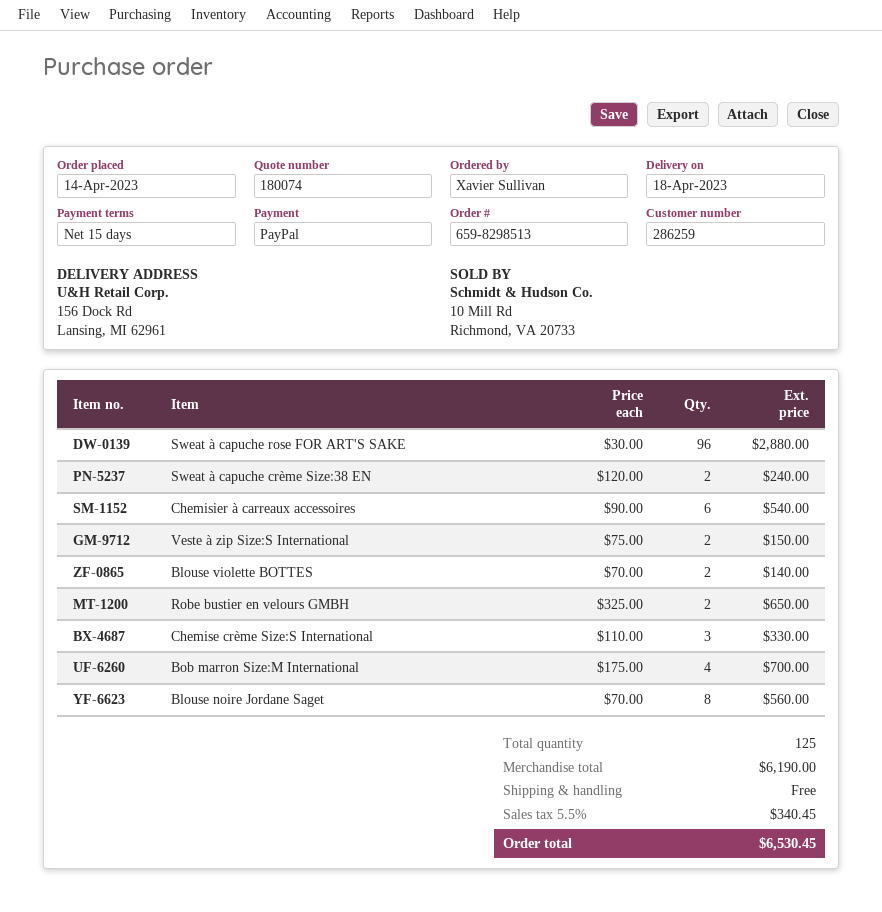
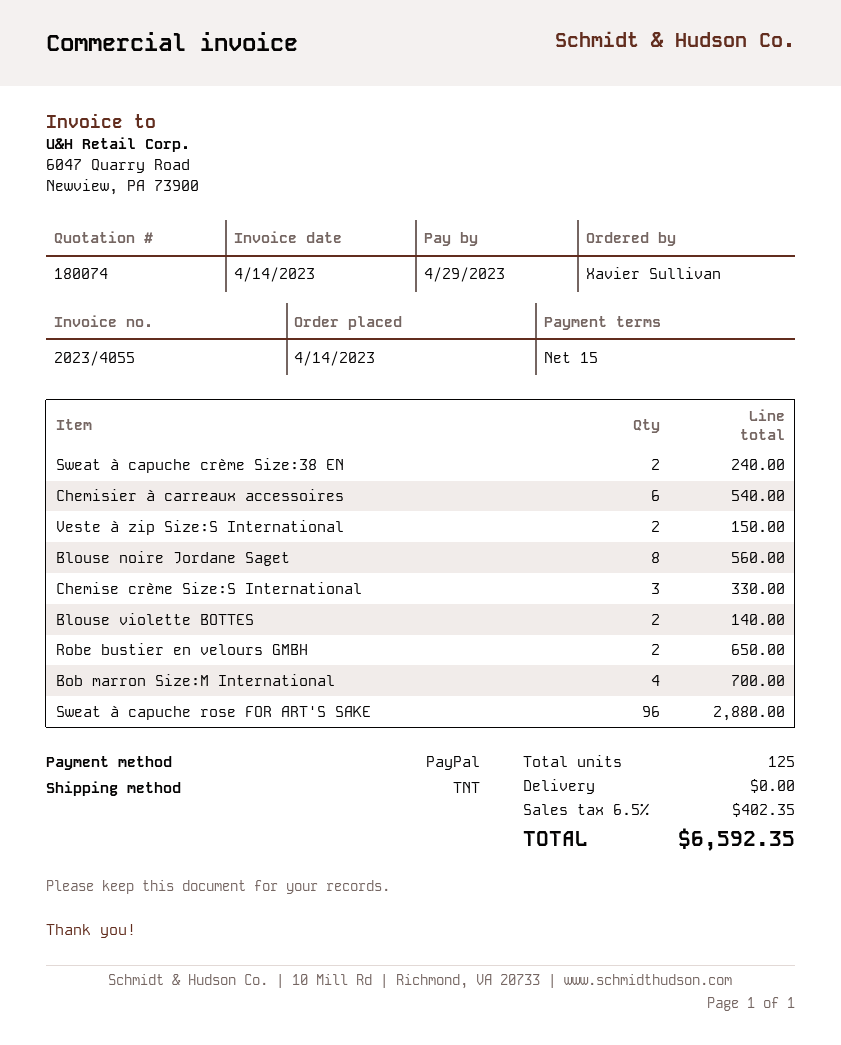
tax: 5.5% = 340.45 -> 6.5% = 402.35
total: 6530.45 -> 6592.35

